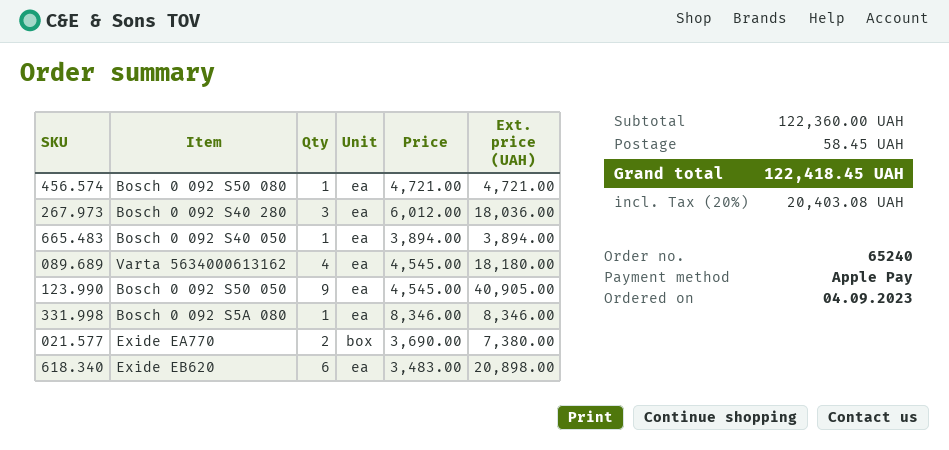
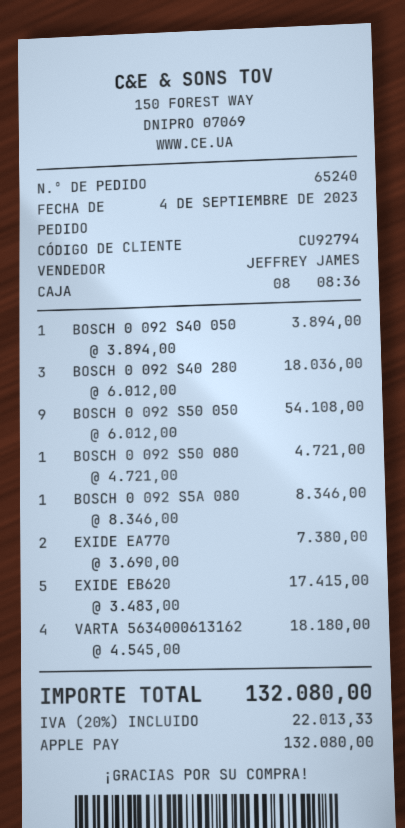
Bosch 0 092 S50 050: 9 x 4545.00 = 40905.00 -> 9 x 6012.00 = 54108.00
Exide EB620: 6 x 3483.00 = 20898.00 -> 5 x 3483.00 = 17415.00
shipping: 58.45 -> none
tax: 20% = 20403.08 -> 20% = 22013.33
total: 122418.45 -> 132080.00

